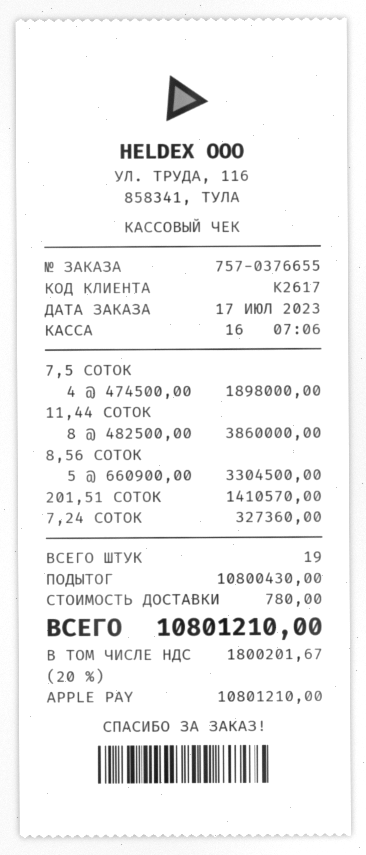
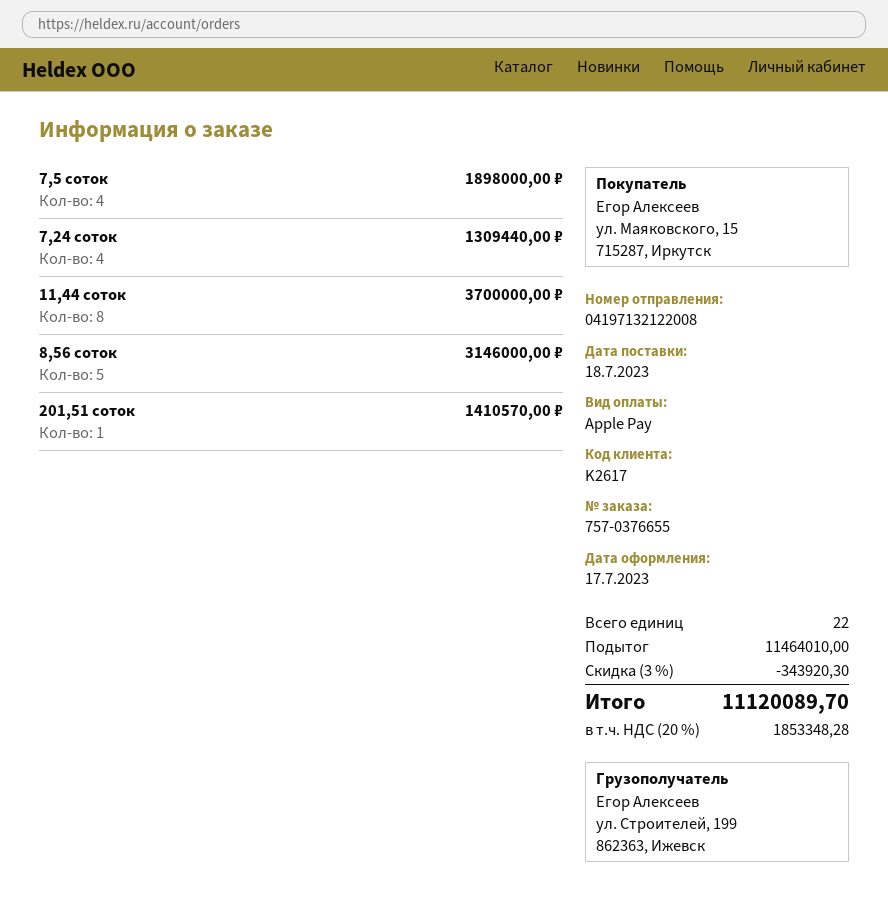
11,44 СОТОК: 8 for 3860000.00 -> 8 for 3700000.00
8,56 СОТОК: 5 for 3304500.00 -> 5 for 3146000.00
7,24 СОТОК: 1 for 327360.00 -> 4 for 1309440.00
total quantity: 19 -> 22
subtotal: 10800430.00 -> 11464010.00
discount: none -> 3% = 343920.30
shipping: 780.00 -> none
tax: 20% = 1800201.67 -> 20% = 1853348.28
total: 10801210.00 -> 11120089.70

